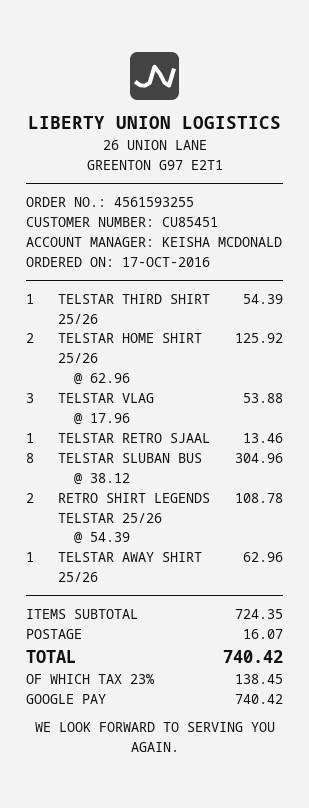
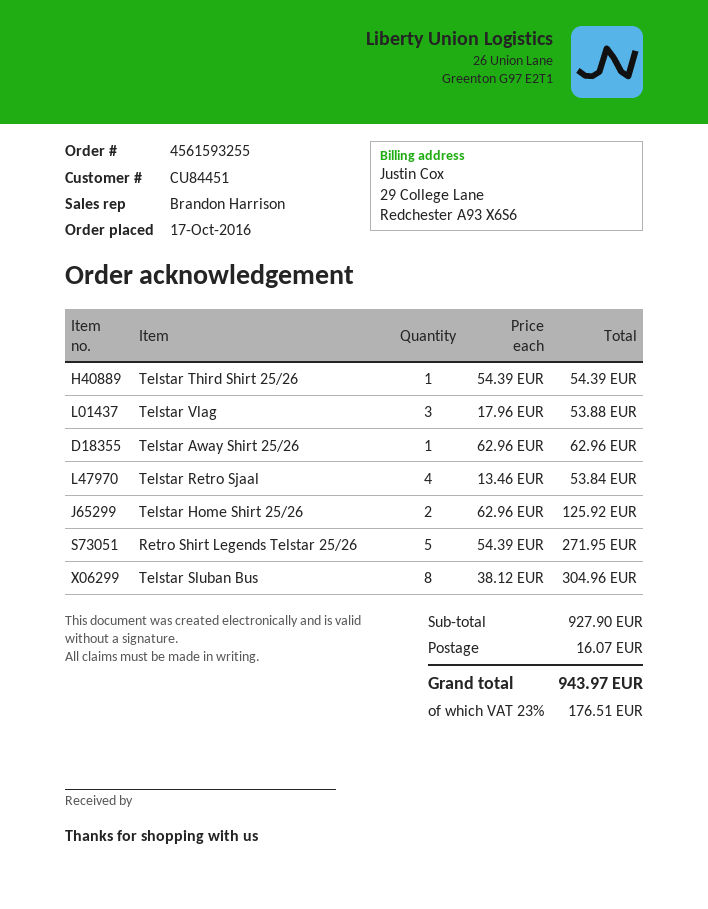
customer number: CU85451 -> CU84451
sales rep: KEISHA MCDONALD -> Brandon Harrison
TELSTAR RETRO SJAAL: 1 x 13.46 = 13.46 -> 4 x 13.46 = 53.84
RETRO SHIRT LEGENDS TELSTAR 25/26: 2 x 54.39 = 108.78 -> 5 x 54.39 = 271.95
subtotal: 724.35 -> 927.90
tax: 23% = 138.45 -> 23% = 176.51
total: 740.42 -> 943.97

